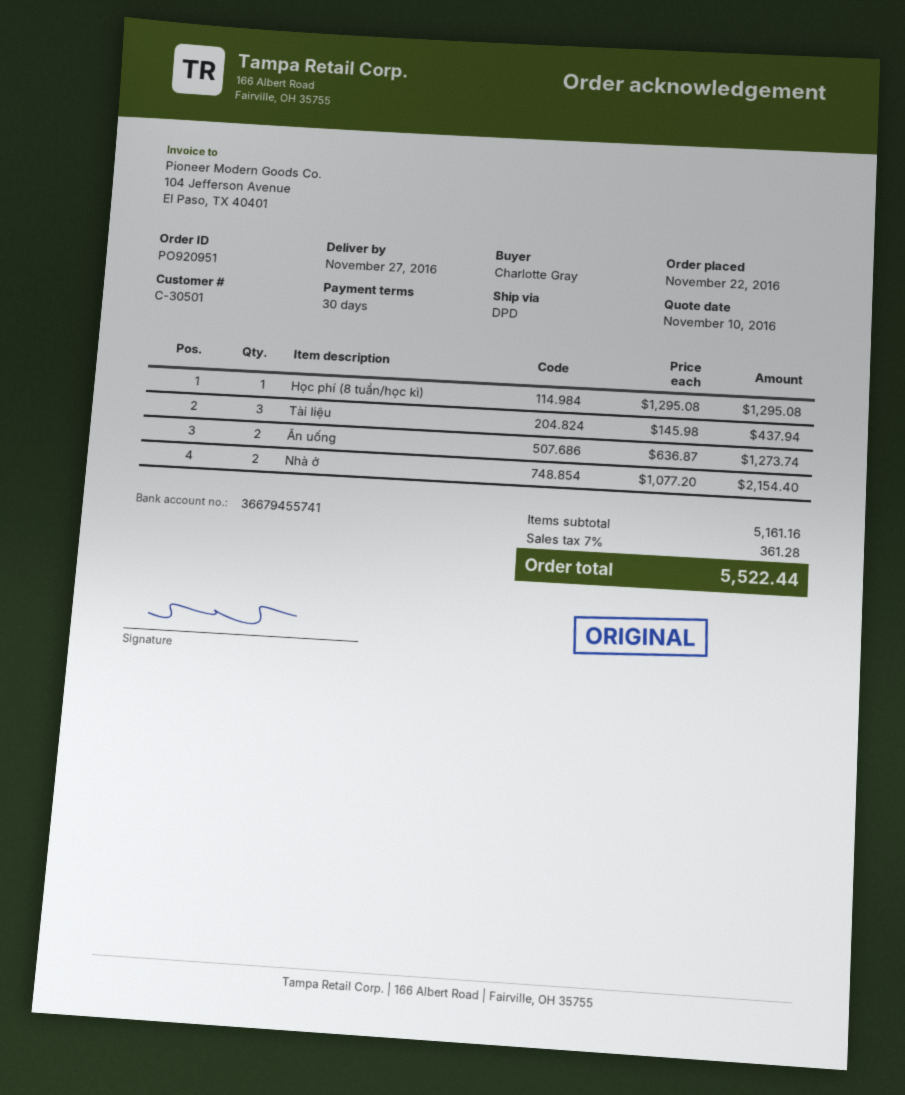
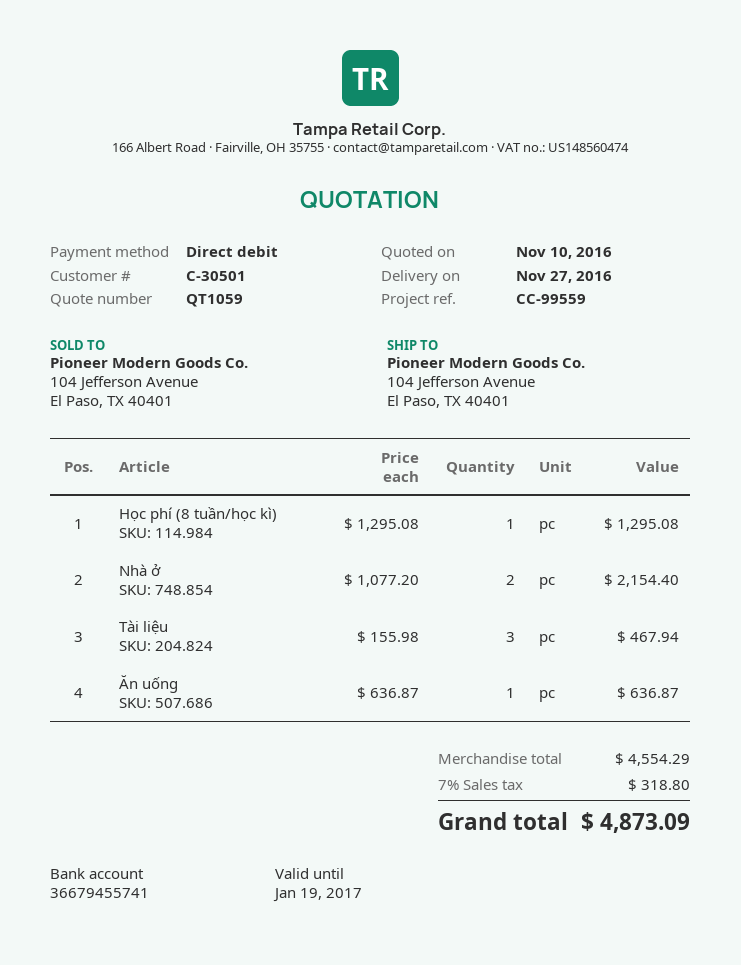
Tài liệu: 3 x 145.98 = 437.94 -> 3 x 155.98 = 467.94
Ăn uống: 2 x 636.87 = 1273.74 -> 1 x 636.87 = 636.87
subtotal: 5161.16 -> 4554.29
tax: 7% = 361.28 -> 7% = 318.80
total: 5522.44 -> 4873.09

